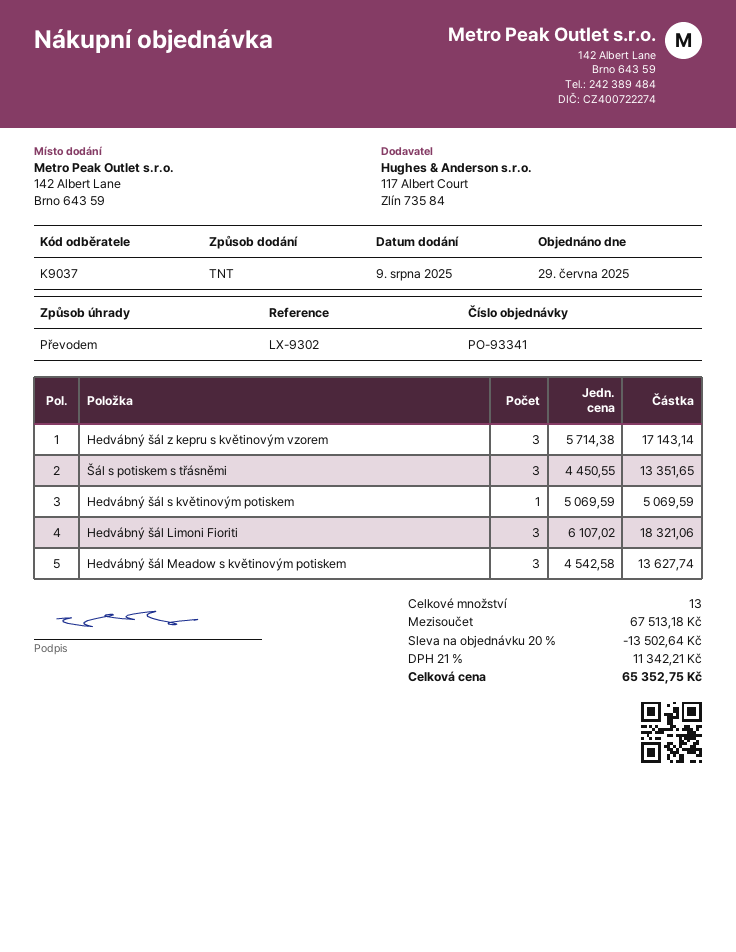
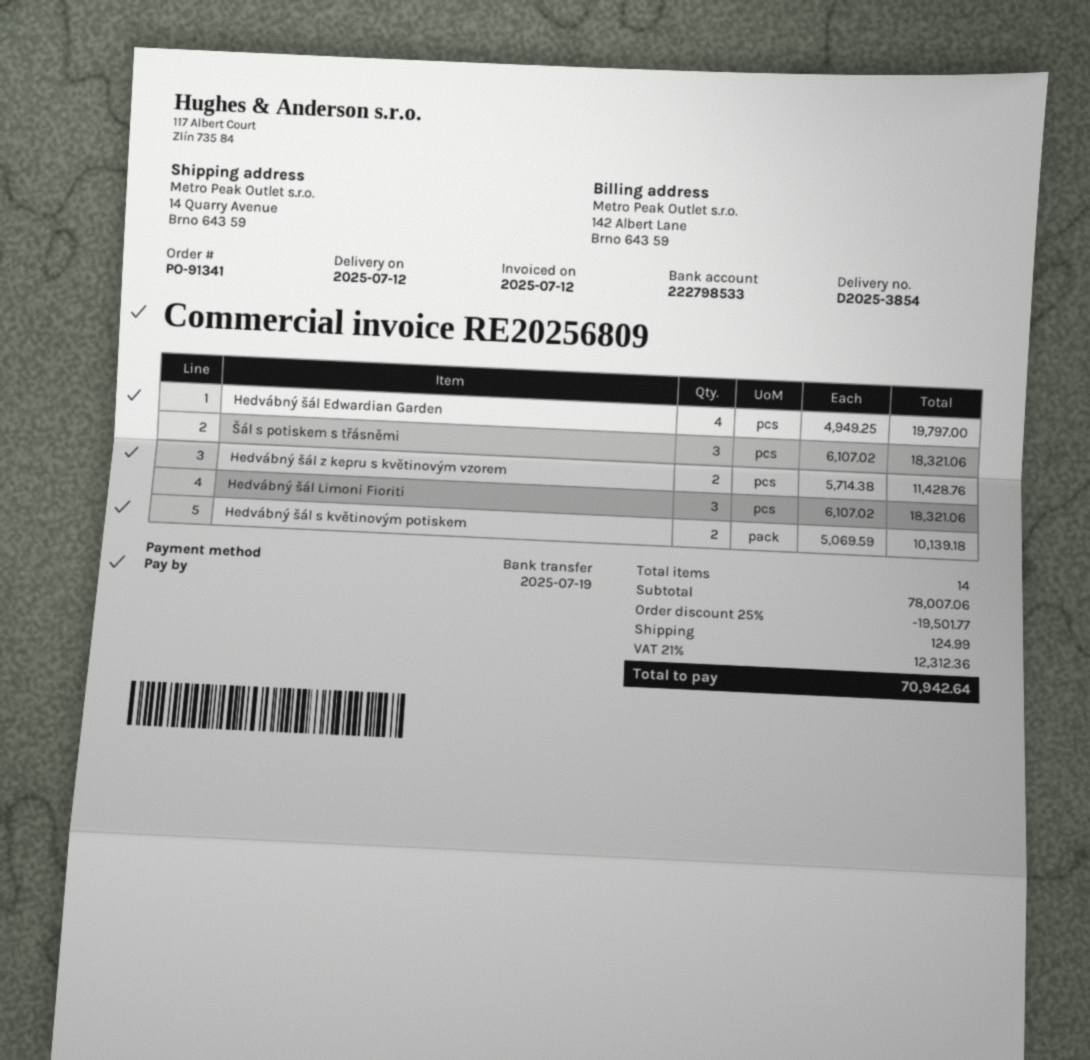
order number: PO-93341 -> PO-91341
delivery date: 2025-08-09 -> 2025-07-12
ship to: 142 Albert Lane, Brno 643 59 -> 14 Quarry Avenue, Brno 643 59
Hedvábný šál z kepru s květinovým vzorem: 3 x 5714.38 = 17143.14 -> 2 x 5714.38 = 11428.76
Šál s potiskem s třásněmi: 3 x 4450.55 = 13351.65 -> 3 x 6107.02 = 18321.06
Hedvábný šál s květinovým potiskem: 1 x 5069.59 = 5069.59 -> 2 x 5069.59 = 10139.18
Hedvábný šál Meadow s květinovým potiskem: 3 x 4542.58 = 13627.74 -> none
Hedvábný šál Edwardian Garden: none -> 4 x 4949.25 = 19797.00
total quantity: 13 -> 14
subtotal: 67513.18 -> 78007.06
discount: 20% = 13502.64 -> 25% = 19501.77
shipping: none -> 124.99
tax: 21% = 11342.21 -> 21% = 12312.36
total: 65352.75 -> 70942.64

